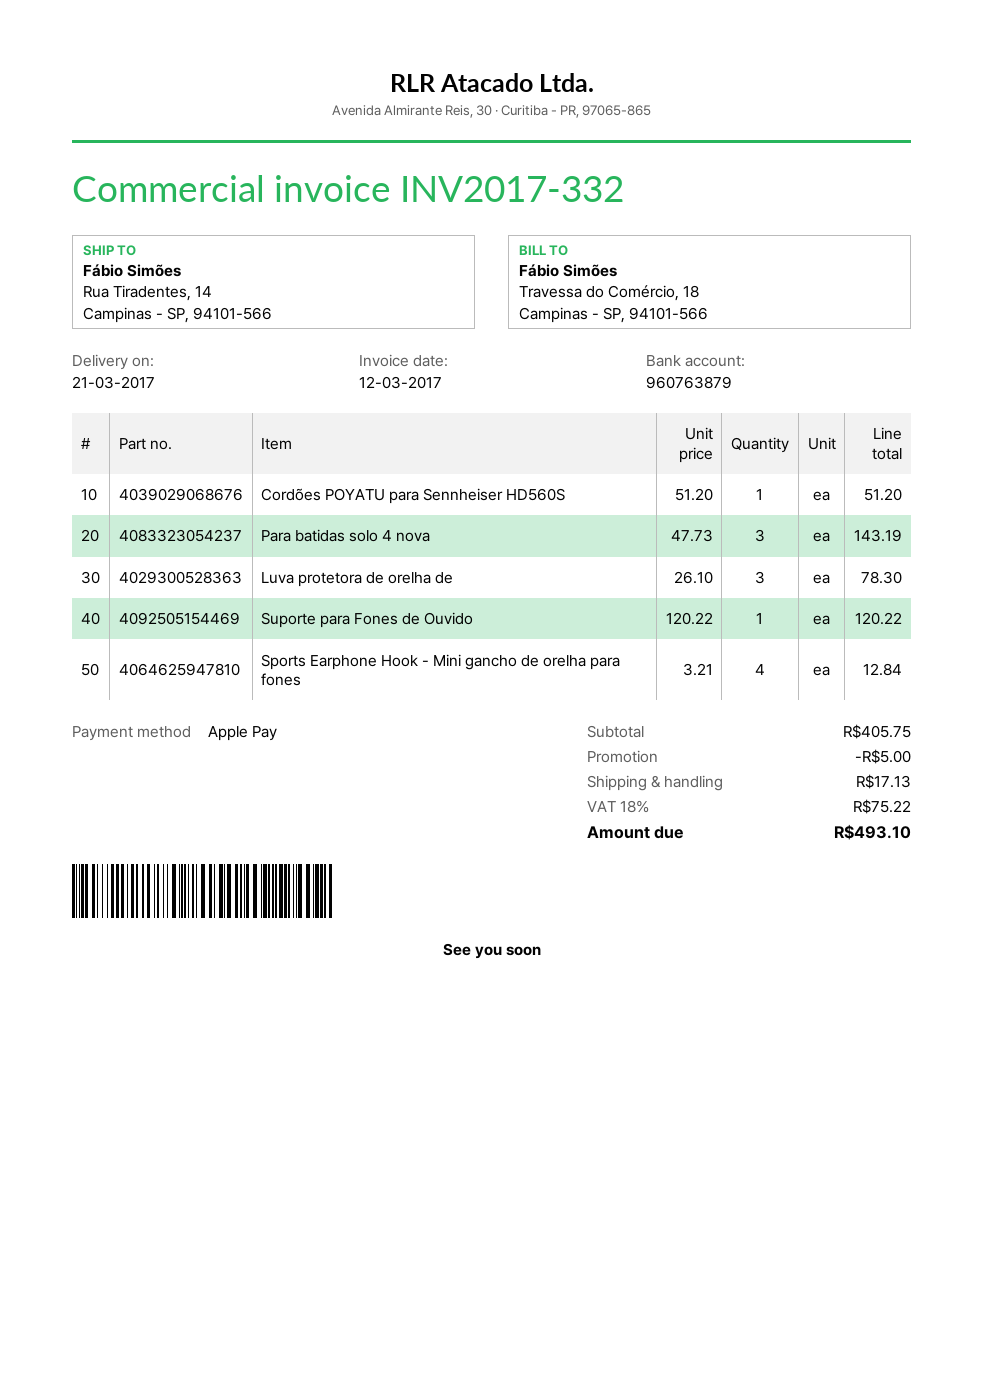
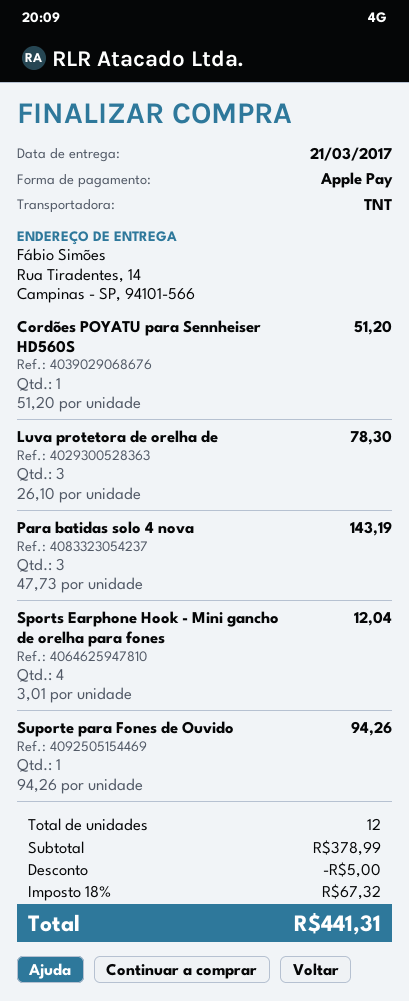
Suporte para Fones de Ouvido: 1 x 120.22 = 120.22 -> 1 x 94.26 = 94.26
Sports Earphone Hook - Mini gancho de orelha para fones: 4 x 3.21 = 12.84 -> 4 x 3.01 = 12.04
subtotal: 405.75 -> 378.99
shipping: 17.13 -> none
tax: 18% = 75.22 -> 18% = 67.32
total: 493.10 -> 441.31

